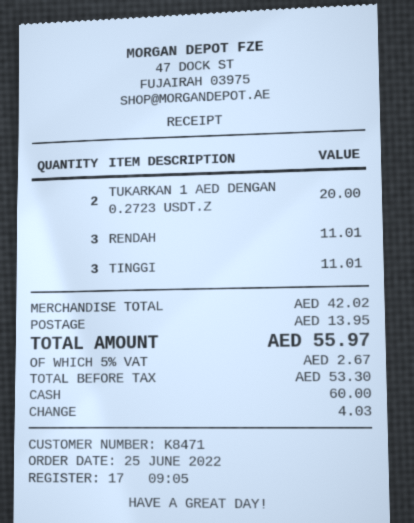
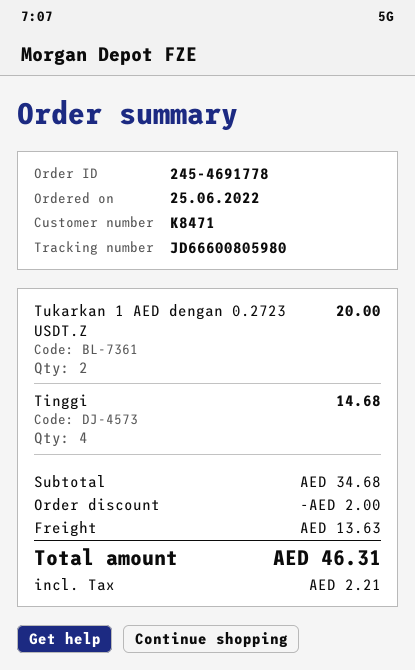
RENDAH: 3 for 11.01 -> none
TINGGI: 3 for 11.01 -> 4 for 14.68
subtotal: 42.02 -> 34.68
discount: none -> 2.00
shipping: 13.95 -> 13.63
tax: 2.67 -> 2.21
total: 55.97 -> 46.31

